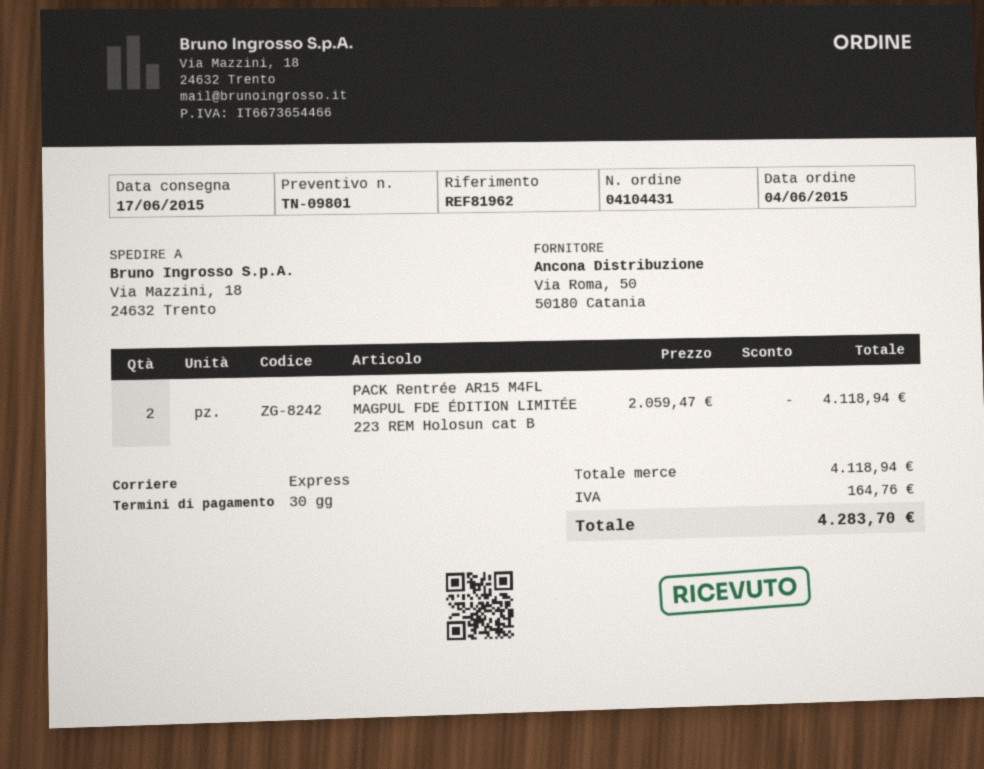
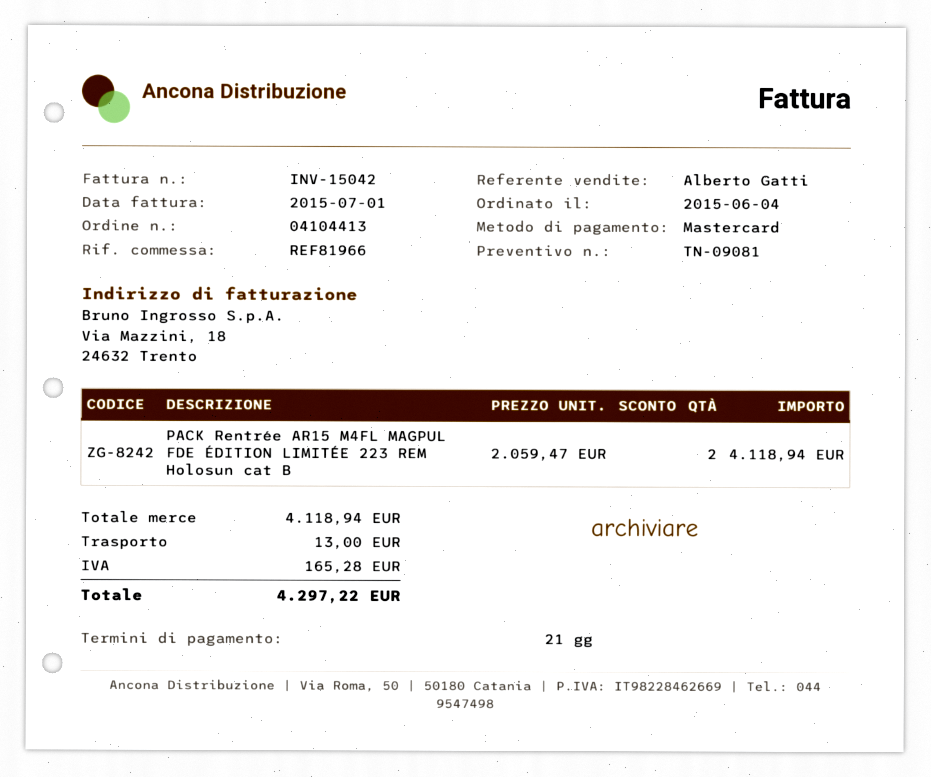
quote number: TN-09801 -> TN-09081
order number: 04104431 -> 04104413
payment terms: 30 days -> 21 days
reference: REF81962 -> REF81966
shipping: none -> 13.00
tax: 164.76 -> 165.28
total: 4283.70 -> 4297.22

